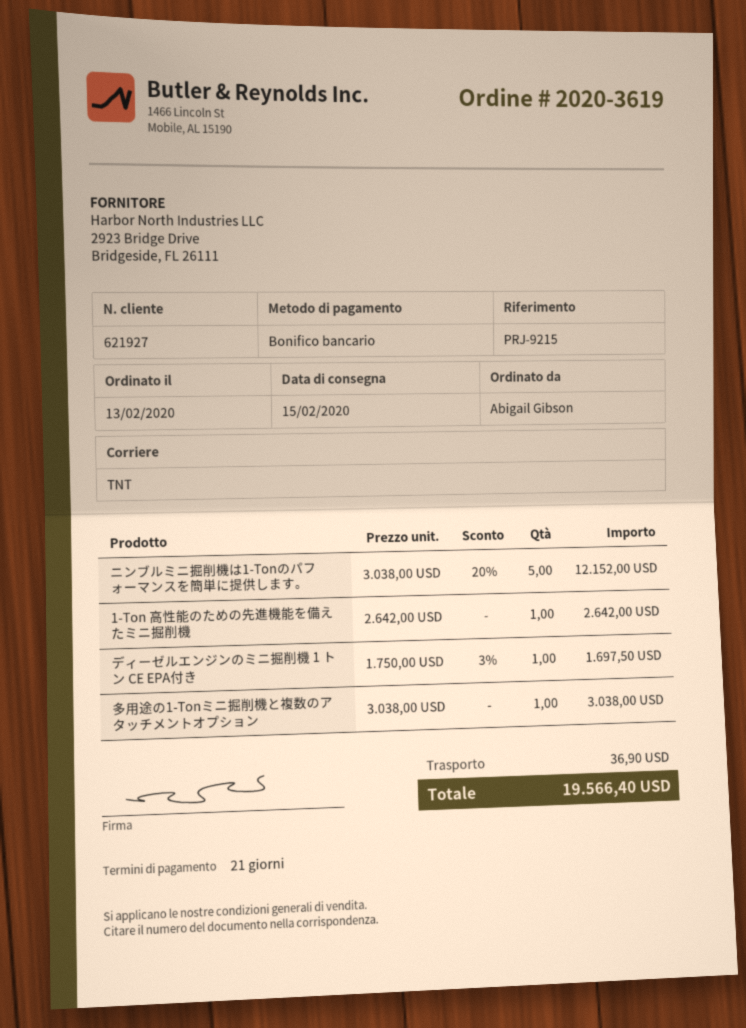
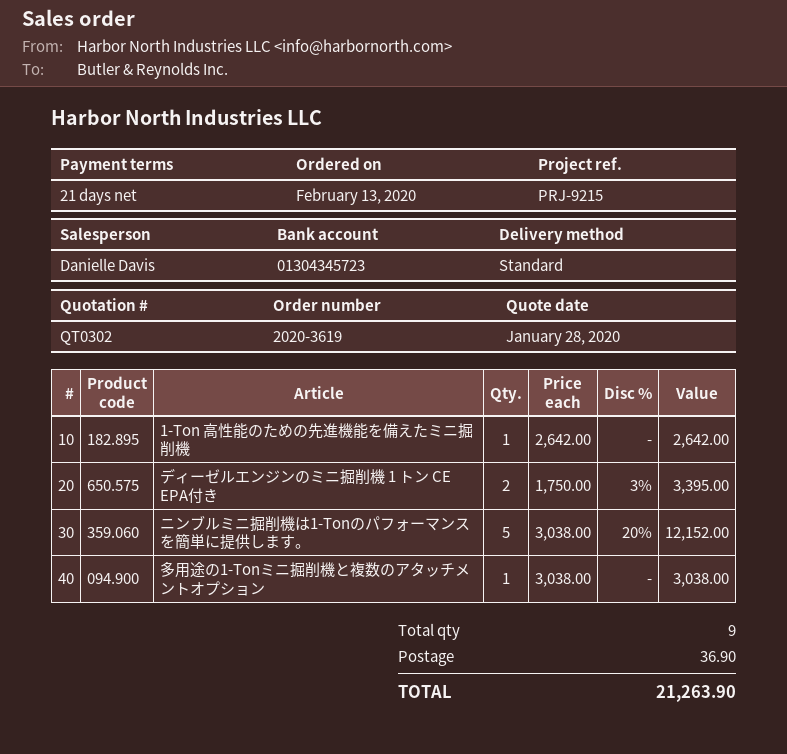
shipping method: TNT -> standard
ディーゼルエンジンのミニ掘削機 1 トン CE EPA付き: 1 x 1750.00 - 3% = 1697.50 -> 2 x 1750.00 - 3% = 3395.00
total: 19566.40 -> 21263.90

